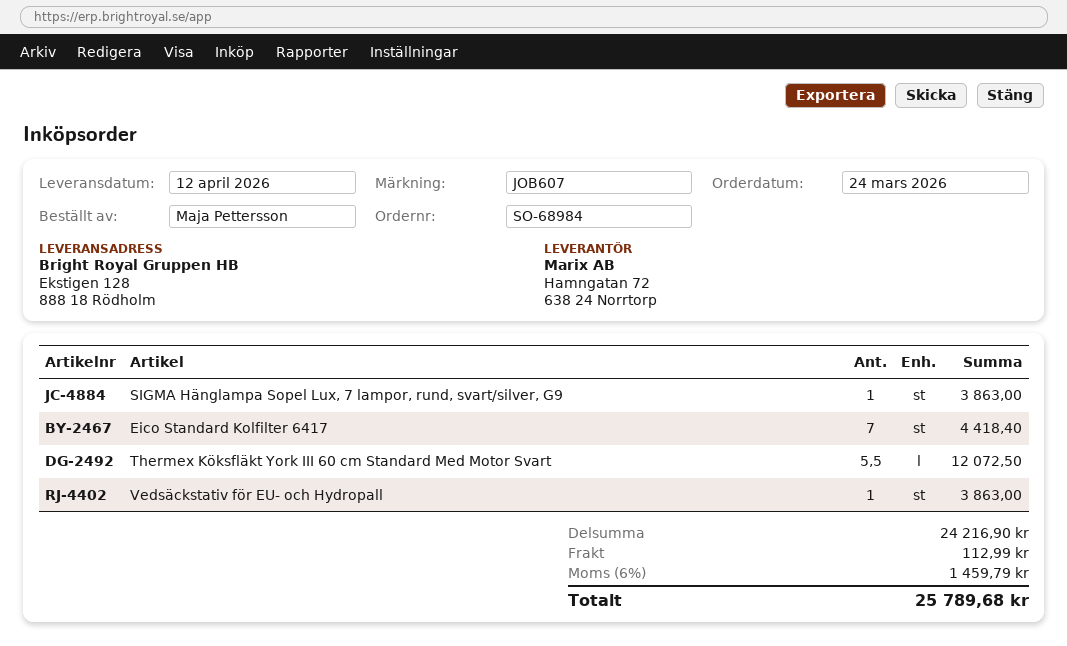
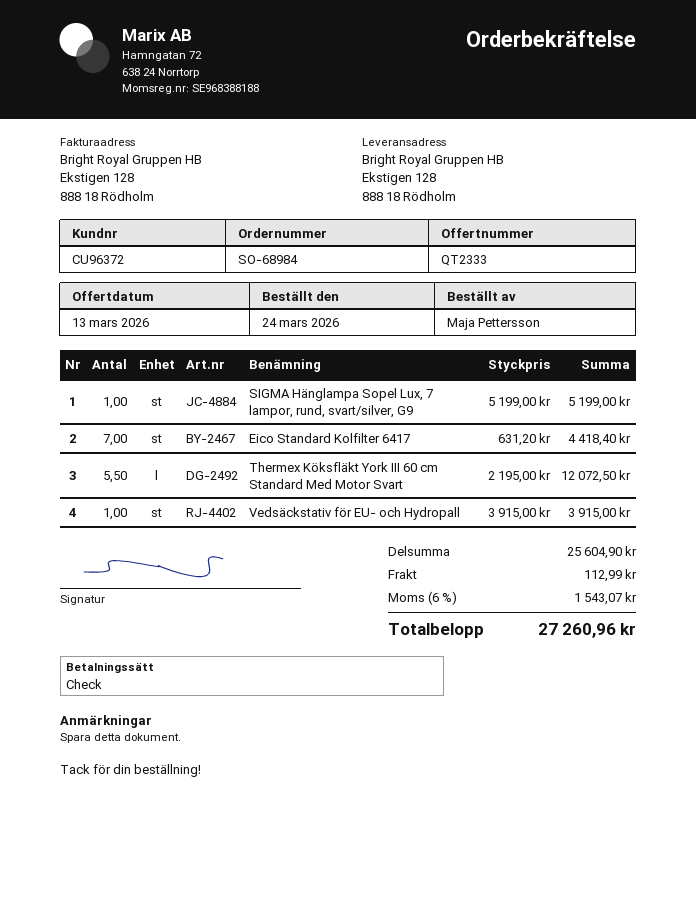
SIGMA Hänglampa Sopel Lux, 7 lampor, rund, svart/silver, G9: 1 for 3863.00 -> 1 for 5199.00
Vedsäckstativ för EU- och Hydropall: 1 for 3863.00 -> 1 for 3915.00
subtotal: 24216.90 -> 25604.90
tax: 6% = 1459.79 -> 6% = 1543.07
total: 25789.68 -> 27260.96

